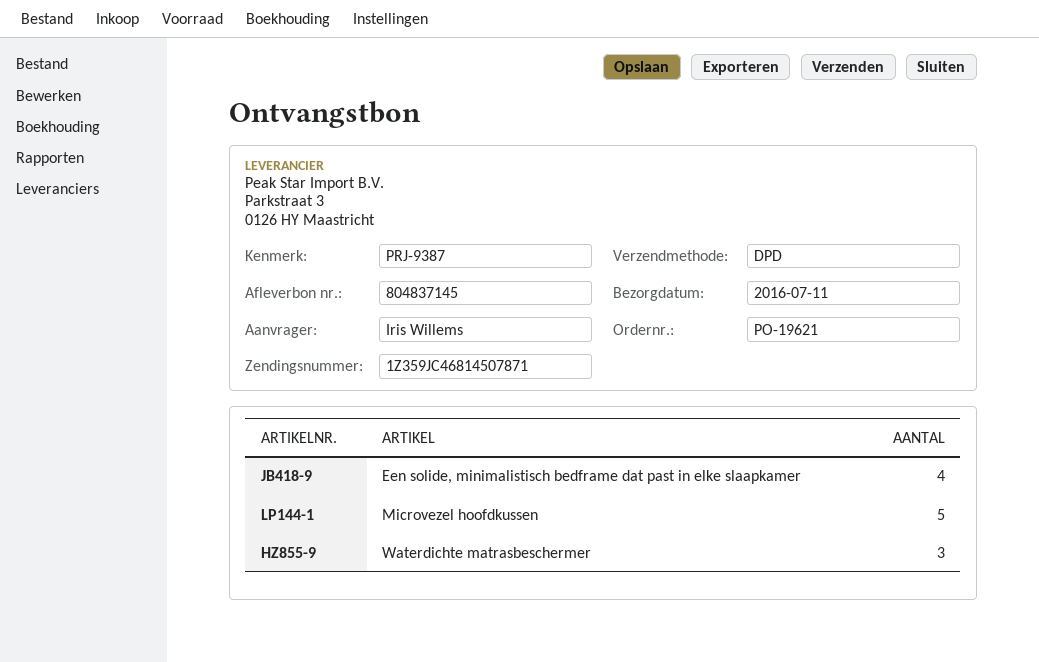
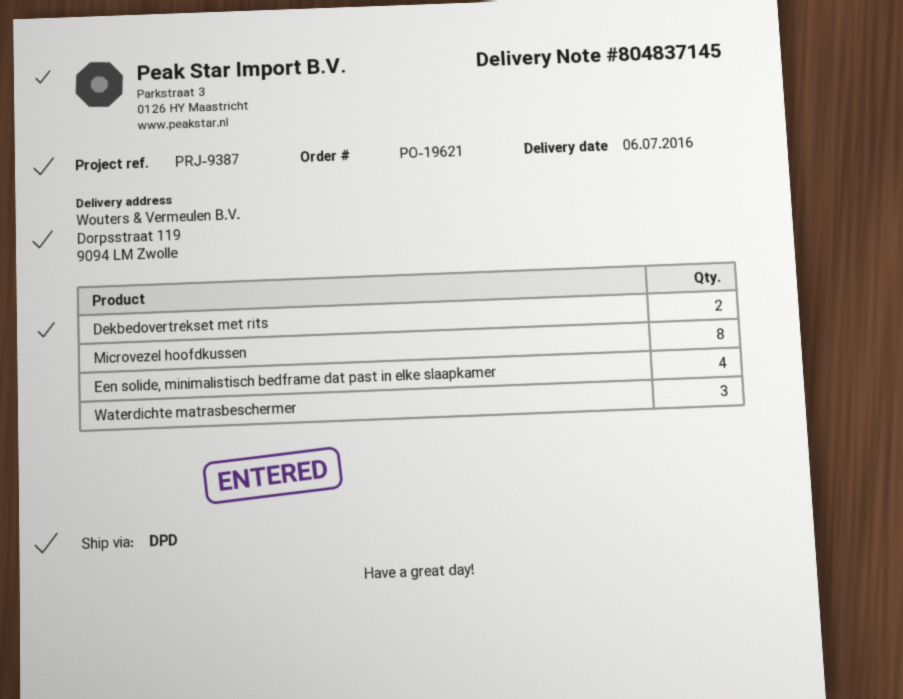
delivery date: 2016-07-11 -> 2016-07-06
Microvezel hoofdkussen: 5 -> 8
Dekbedovertrekset met rits: none -> 2

